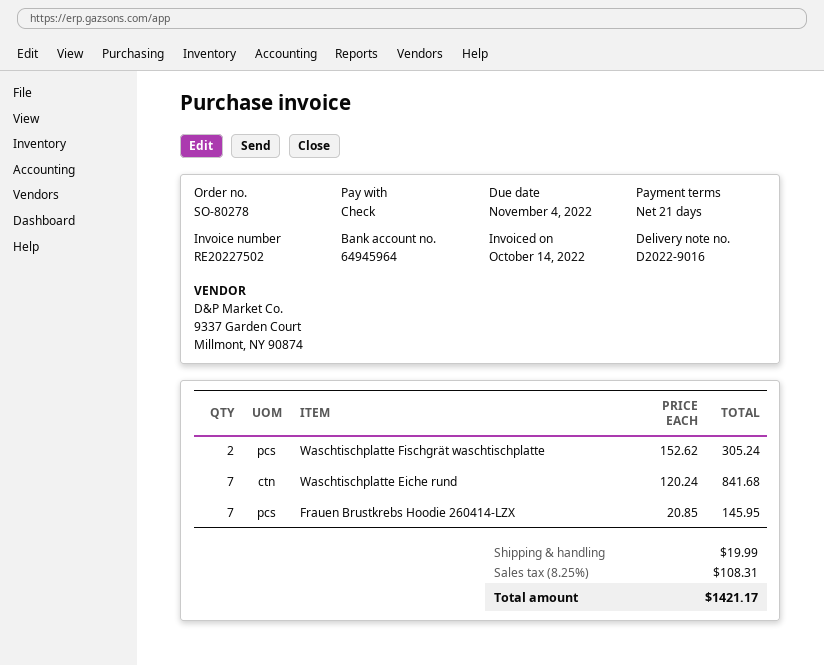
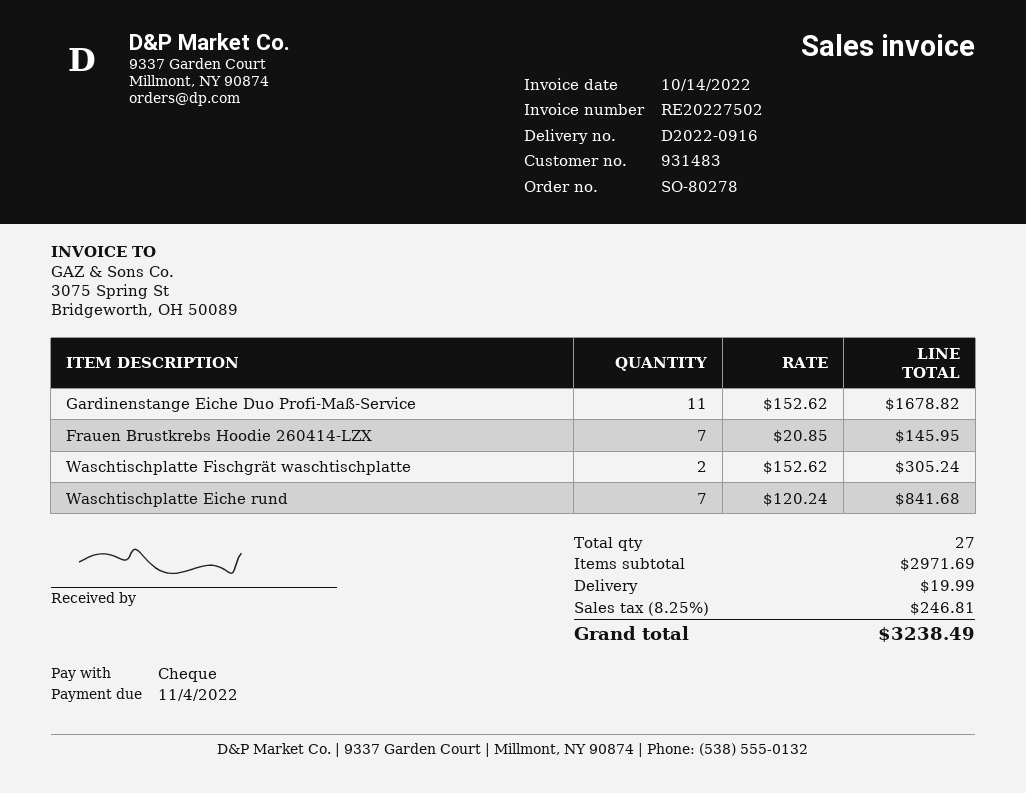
delivery note number: D2022-9016 -> D2022-0916
Gardinenstange Eiche Duo Profi-Maß-Service: none -> 11 x 152.62 = 1678.82
tax: 8.25% = 108.31 -> 8.25% = 246.81
total: 1421.17 -> 3238.49

